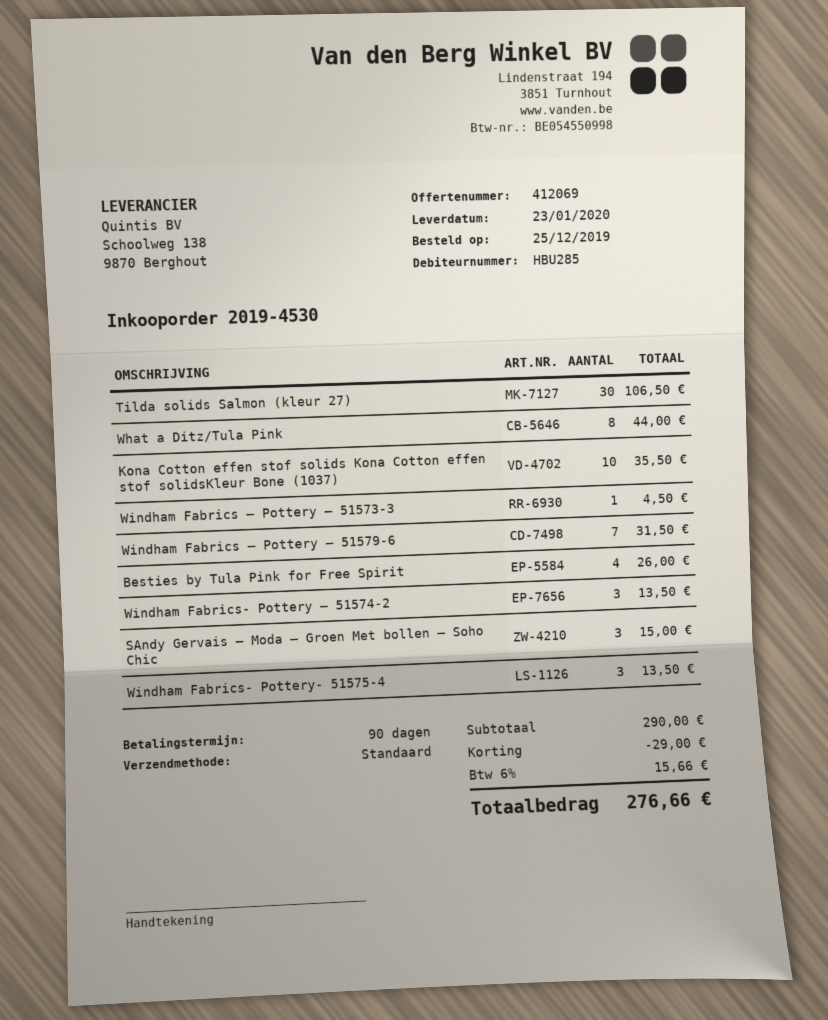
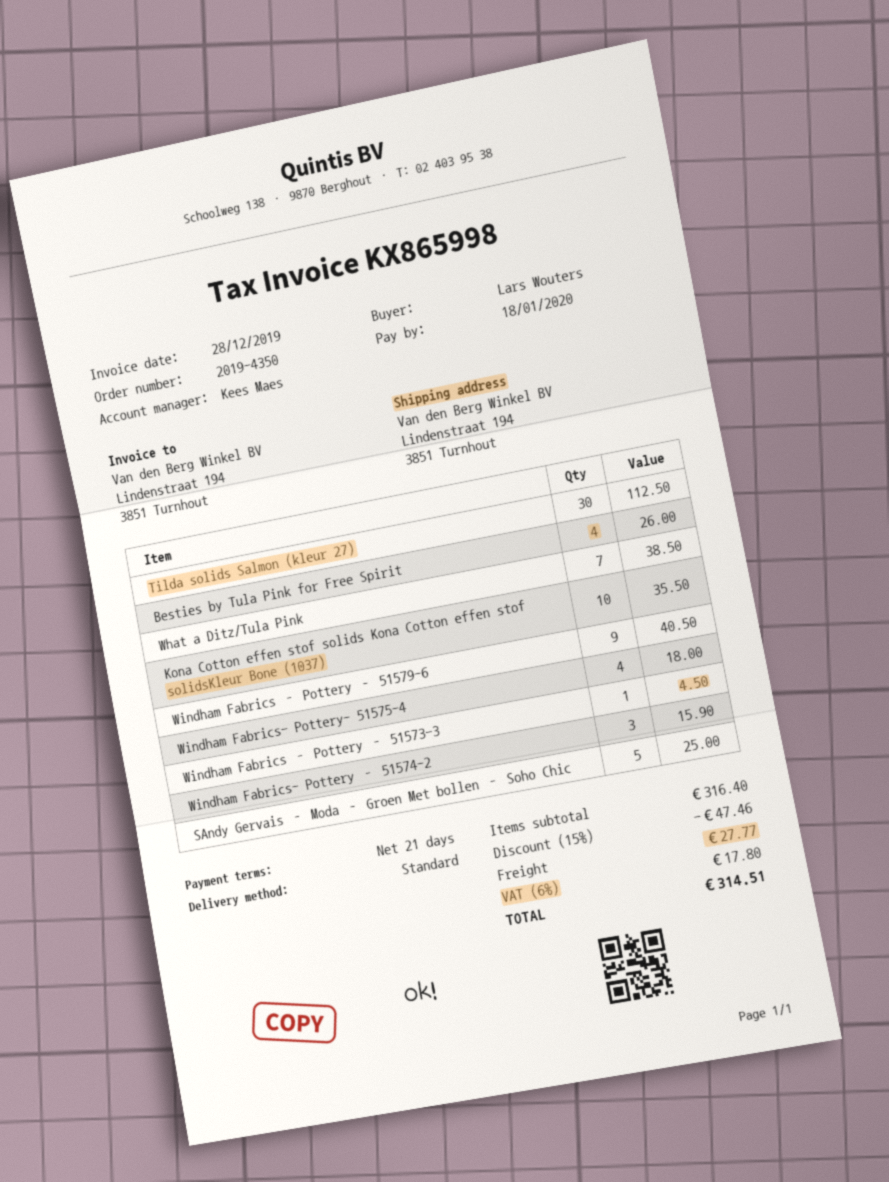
order number: 2019-4530 -> 2019-4350
payment terms: 90 days -> 21 days
Tilda solids Salmon (kleur 27): 30 for 106.50 -> 30 for 112.50
What a Ditz/Tula Pink: 8 for 44.00 -> 7 for 38.50
Windham Fabrics – Pottery – 51579-6: 7 for 31.50 -> 9 for 40.50
Windham Fabrics- Pottery – 51574-2: 3 for 13.50 -> 3 for 15.90
SAndy Gervais – Moda – Groen Met bollen – Soho Chic: 3 for 15.00 -> 5 for 25.00
Windham Fabrics- Pottery- 51575-4: 3 for 13.50 -> 4 for 18.00
subtotal: 290.00 -> 316.40
discount: 29.00 -> 47.46
shipping: none -> 27.77
tax: 6% = 15.66 -> 6% = 17.80
total: 276.66 -> 314.51

